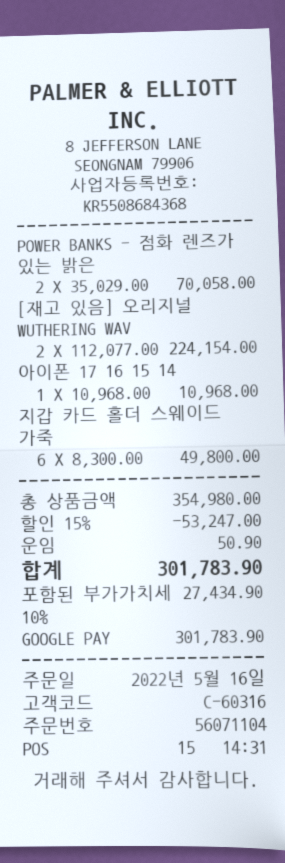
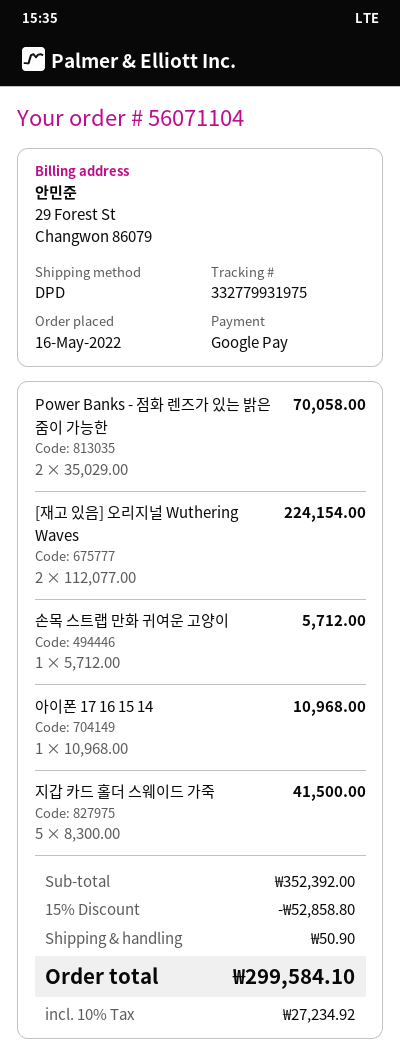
지갑 카드 홀더 스웨이드 가죽: 6 x 8300.00 = 49800.00 -> 5 x 8300.00 = 41500.00
손목 스트랩 만화 귀여운 고양이: none -> 1 x 5712.00 = 5712.00
subtotal: 354980.00 -> 352392.00
discount: 15% = 53247.00 -> 15% = 52858.80
tax: 10% = 27434.90 -> 10% = 27234.92
total: 301783.90 -> 299584.10

